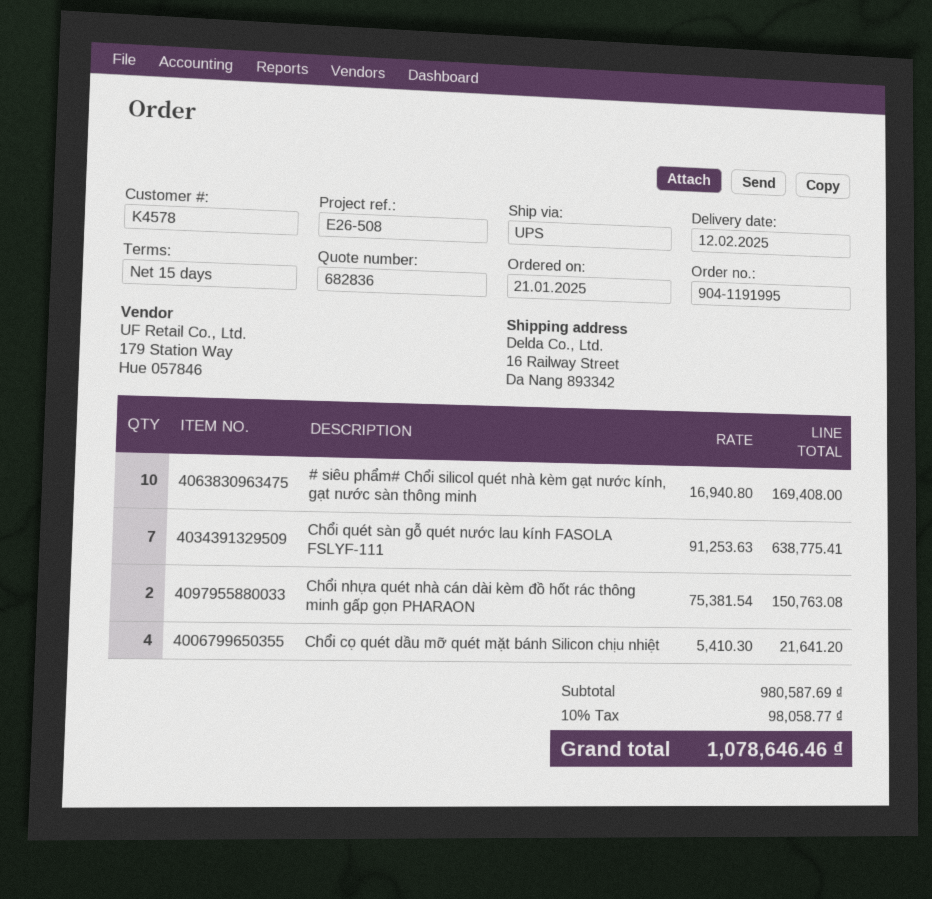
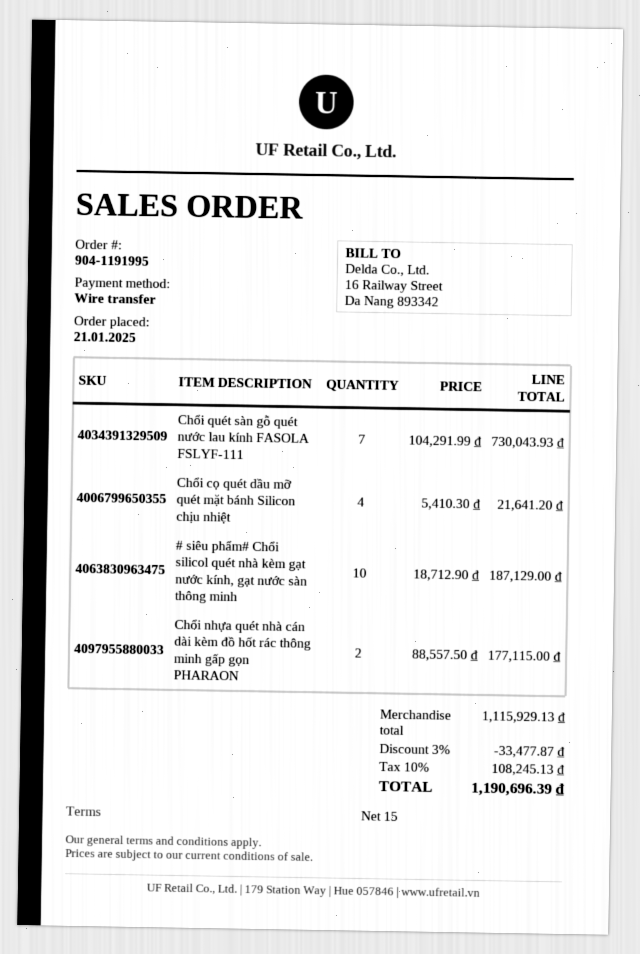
# siêu phẩm# Chổi silicol quét nhà kèm gạt nước kính, gạt nước sàn thông minh: 10 x 16940.80 = 169408.00 -> 10 x 18712.90 = 187129.00
Chổi quét sàn gỗ quét nước lau kính FASOLA FSLYF-111: 7 x 91253.63 = 638775.41 -> 7 x 104291.99 = 730043.93
Chổi nhựa quét nhà cán dài kèm đồ hốt rác thông minh gấp gọn PHARAON: 2 x 75381.54 = 150763.08 -> 2 x 88557.50 = 177115.00
subtotal: 980587.69 -> 1115929.13
discount: none -> 3% = 33477.87
tax: 10% = 98058.77 -> 10% = 108245.13
total: 1078646.46 -> 1190696.39

